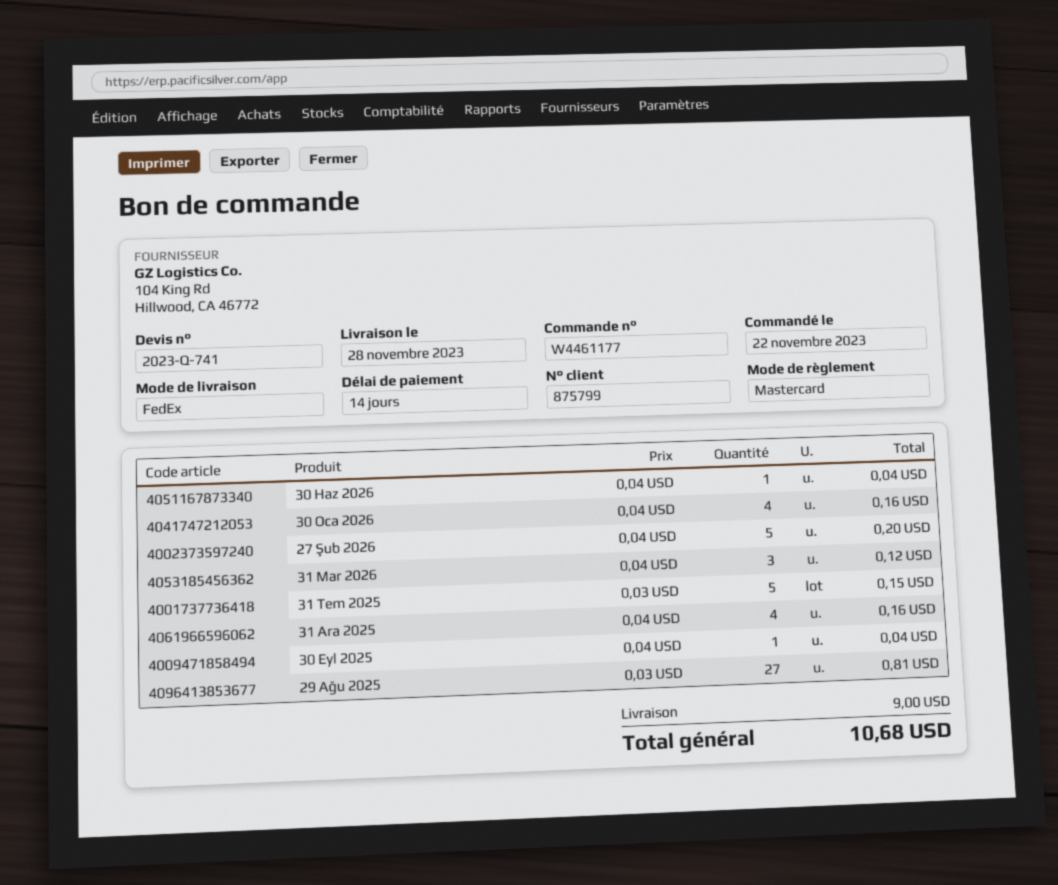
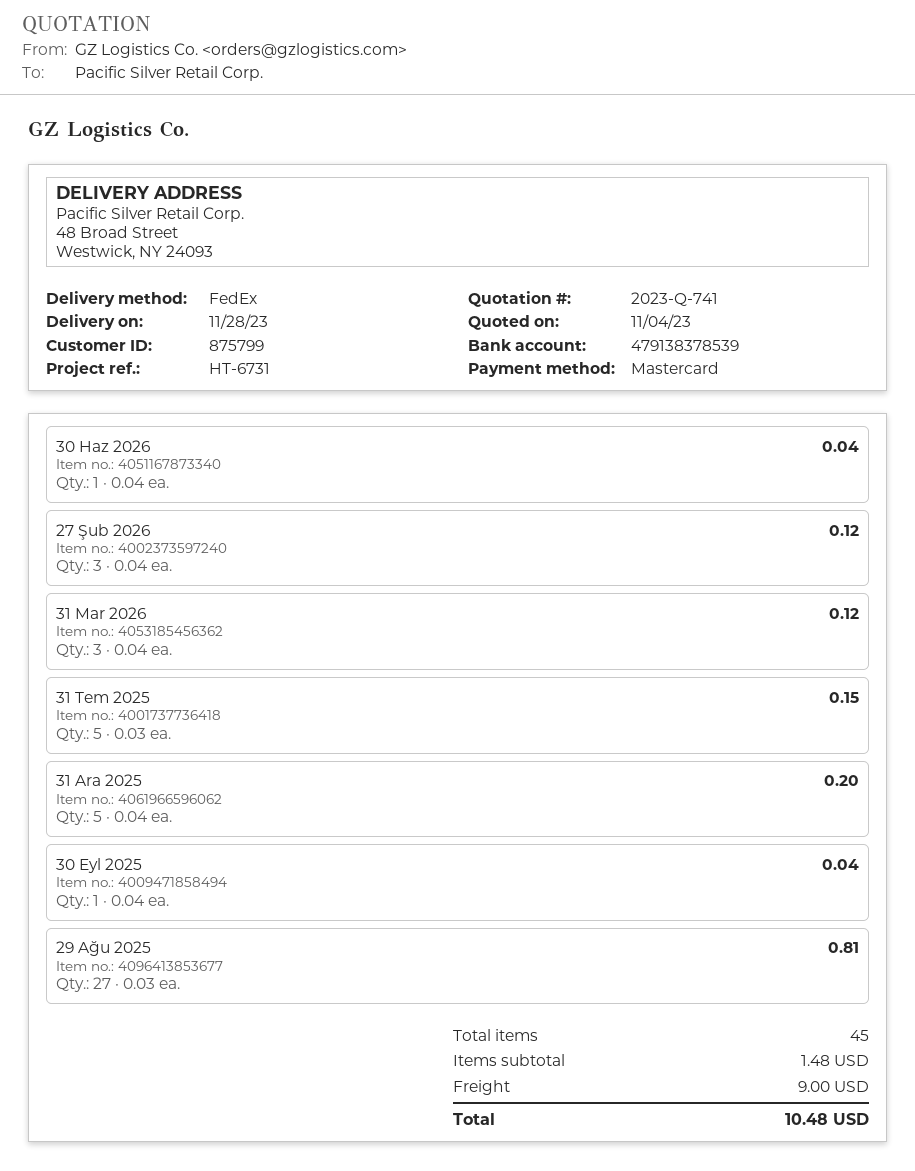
30 Oca 2026: 4 x 0.04 = 0.16 -> none
27 Şub 2026: 5 x 0.04 = 0.20 -> 3 x 0.04 = 0.12
31 Ara 2025: 4 x 0.04 = 0.16 -> 5 x 0.04 = 0.20
total: 10.68 -> 10.48

